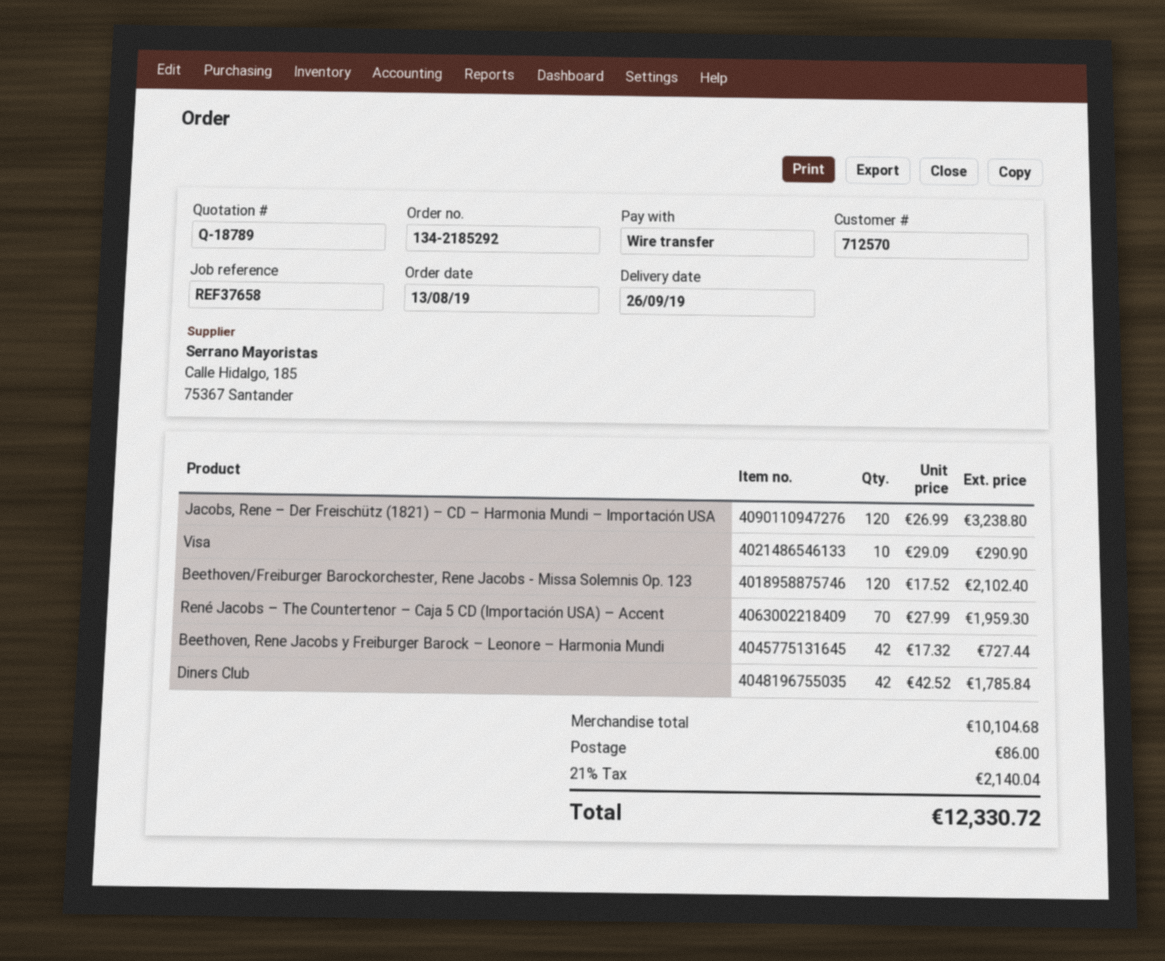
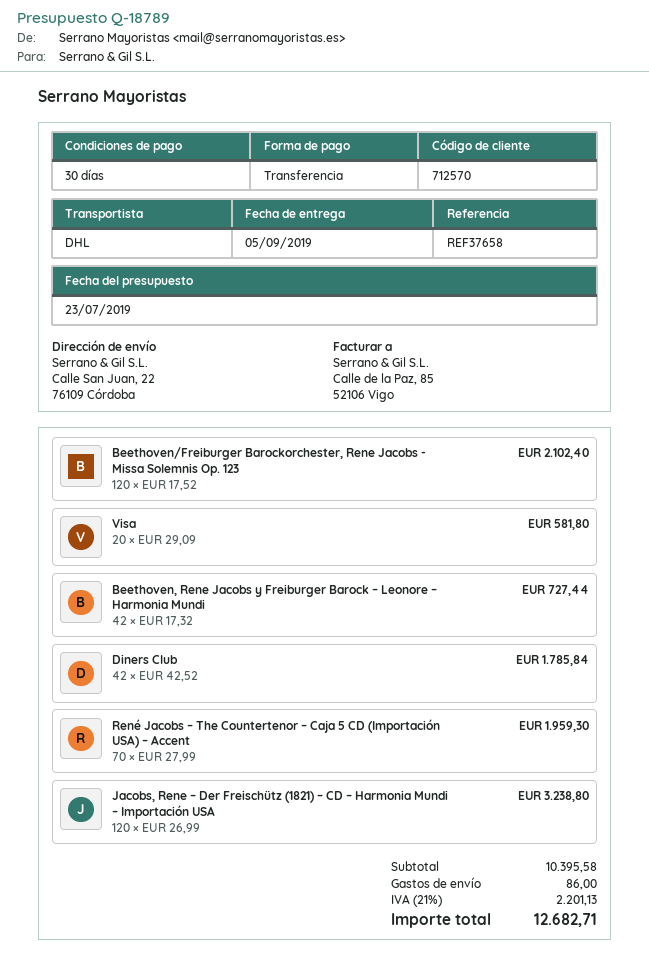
delivery date: 2019-09-26 -> 2019-09-05
Visa: 10 x 29.09 = 290.90 -> 20 x 29.09 = 581.80
subtotal: 10104.68 -> 10395.58
tax: 21% = 2140.04 -> 21% = 2201.13
total: 12330.72 -> 12682.71

